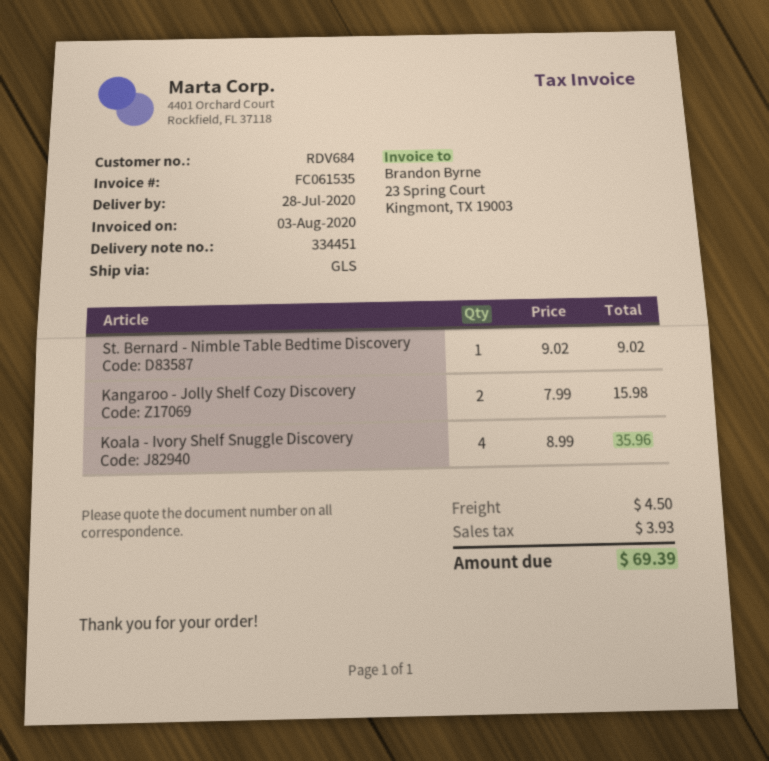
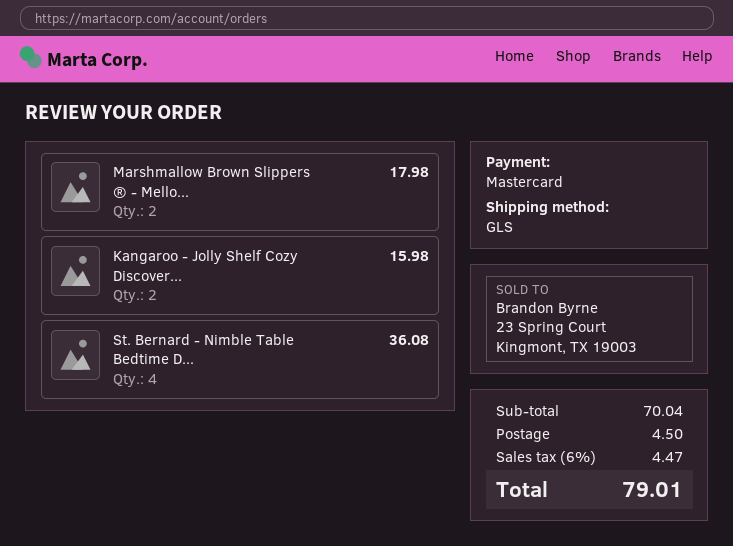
St. Bernard - Nimble Table Bedtime Discovery: 1 for 9.02 -> 4 for 36.08
Koala - Ivory Shelf Snuggle Discovery: 4 for 35.96 -> none
Marshmallow Brown Slippers ® - Mello...: none -> 2 for 17.98
tax: 3.93 -> 4.47
total: 69.39 -> 79.01

